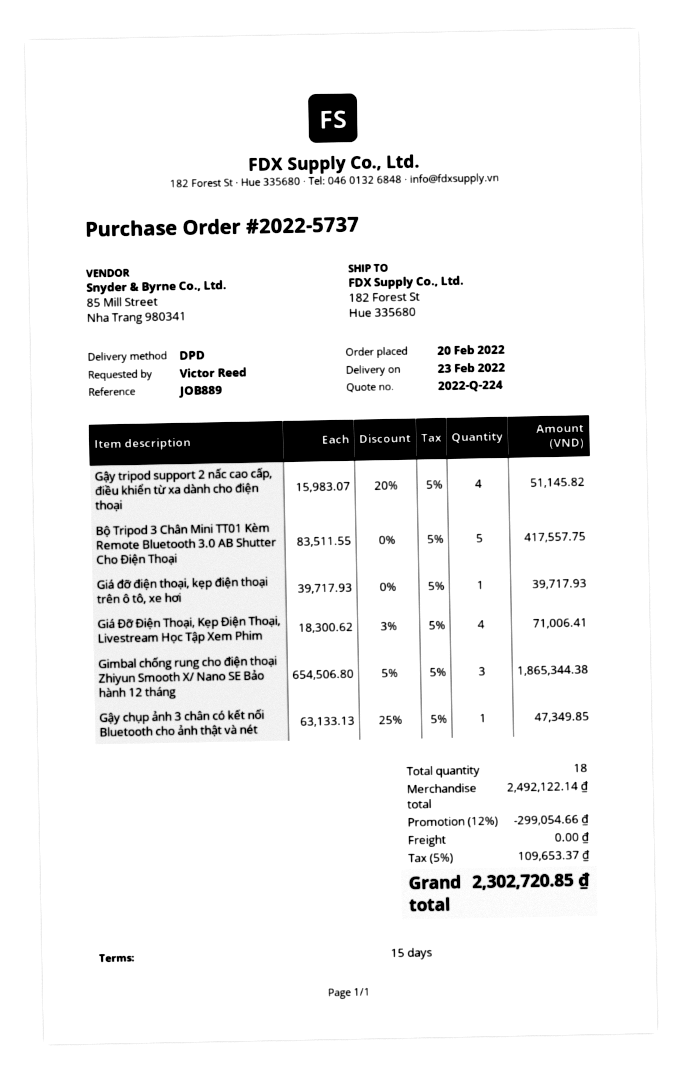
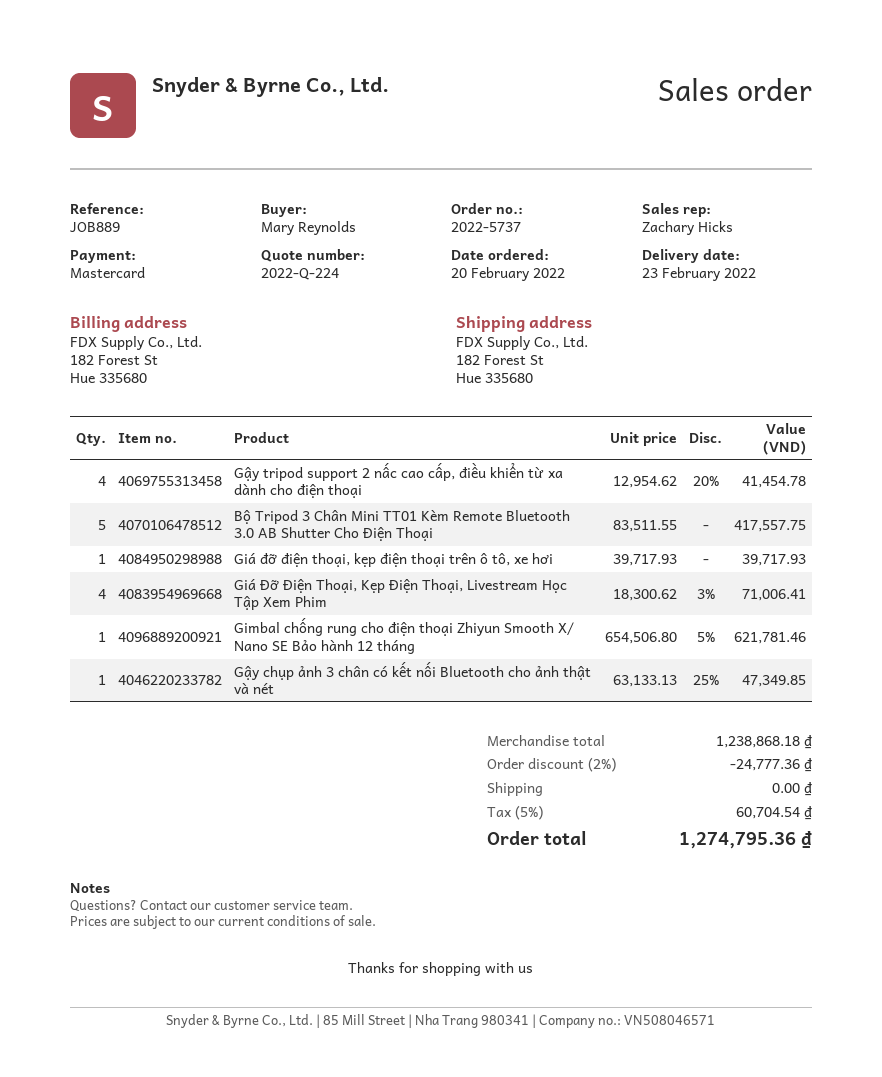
ordered by: Victor Reed -> Mary Reynolds
Gậy tripod support 2 nấc cao cấp, điều khiển từ xa dành cho điện thoại: 4 x 15983.07 - 20% = 51145.82 -> 4 x 12954.62 - 20% = 41454.78
Gimbal chống rung cho điện thoại Zhiyun Smooth X/ Nano SE Bảo hành 12 tháng: 3 x 654506.80 - 5% = 1865344.38 -> 1 x 654506.80 - 5% = 621781.46
subtotal: 2492122.14 -> 1238868.18
discount: 12% = 299054.66 -> 2% = 24777.36
tax: 5% = 109653.37 -> 5% = 60704.54
total: 2302720.85 -> 1274795.36

